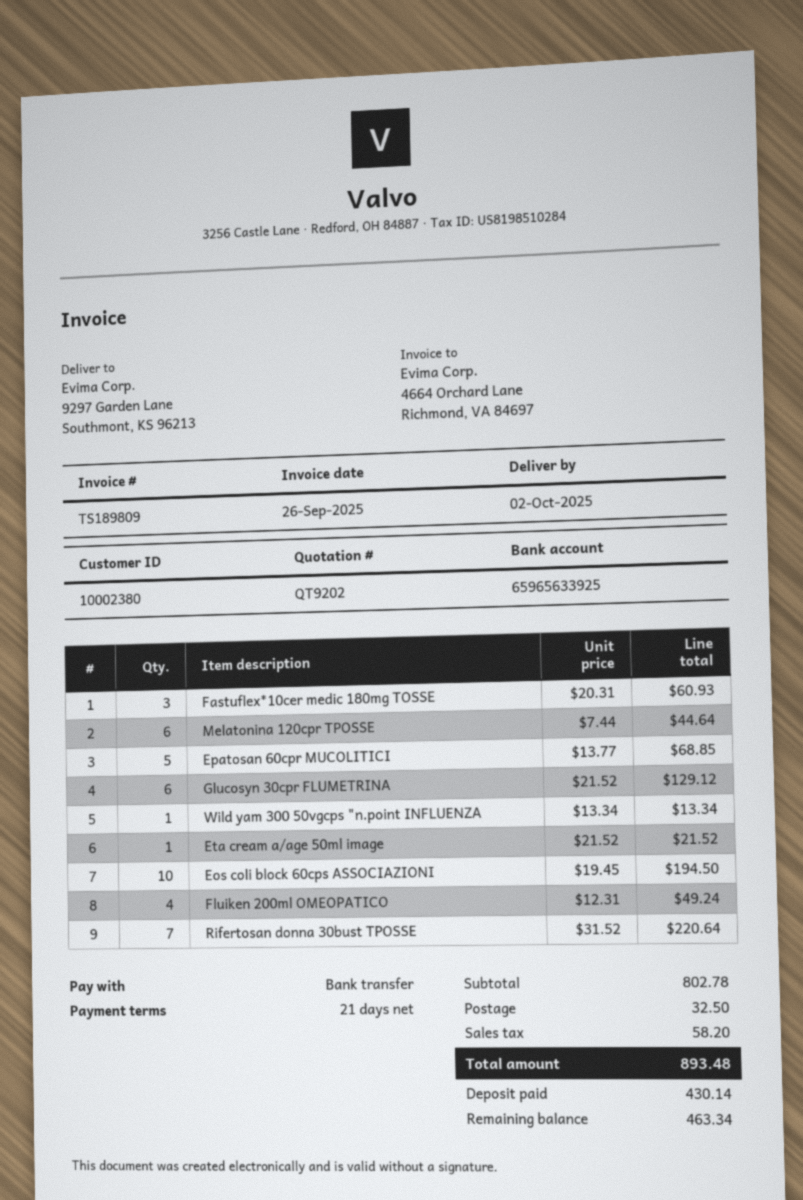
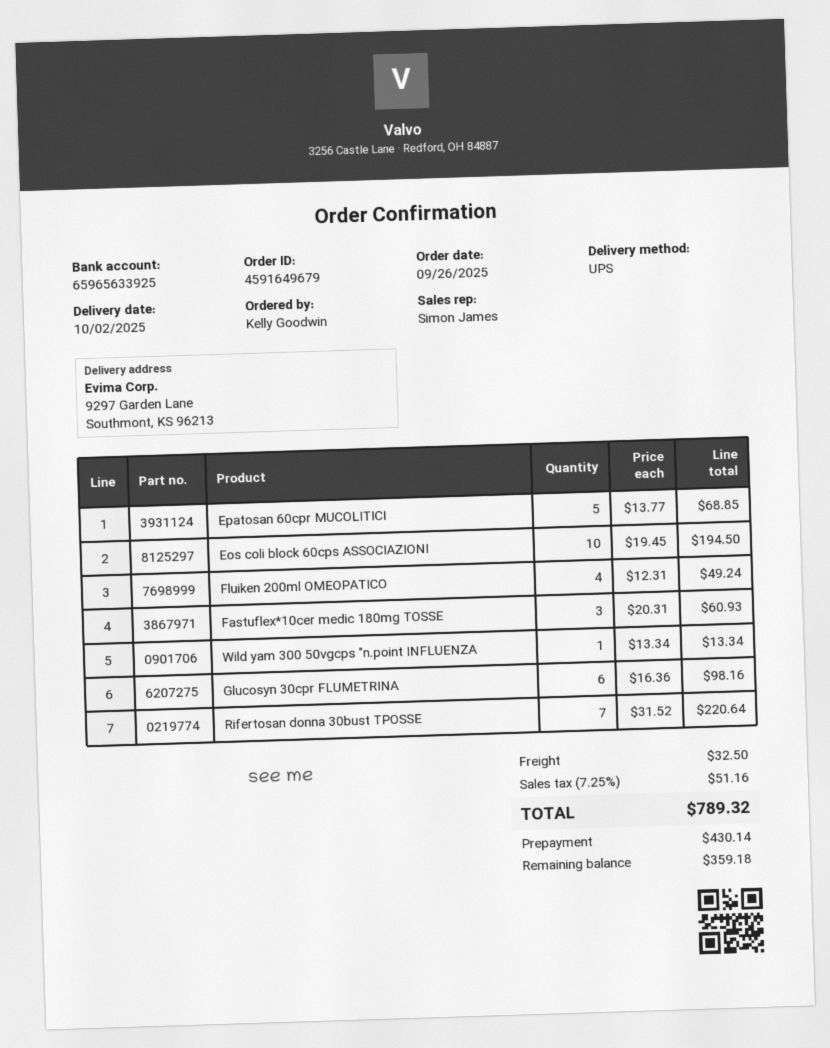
Melatonina 120cpr TPOSSE: 6 x 7.44 = 44.64 -> none
Glucosyn 30cpr FLUMETRINA: 6 x 21.52 = 129.12 -> 6 x 16.36 = 98.16
Eta cream a/age 50ml image: 1 x 21.52 = 21.52 -> none
tax: 58.20 -> 51.16
total: 893.48 -> 789.32
balance: 463.34 -> 359.18

